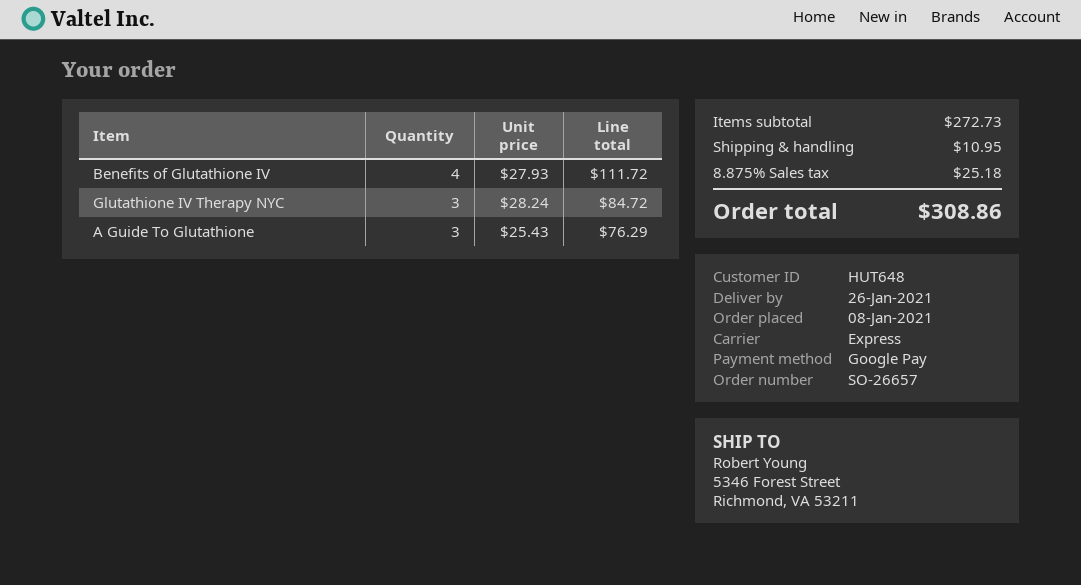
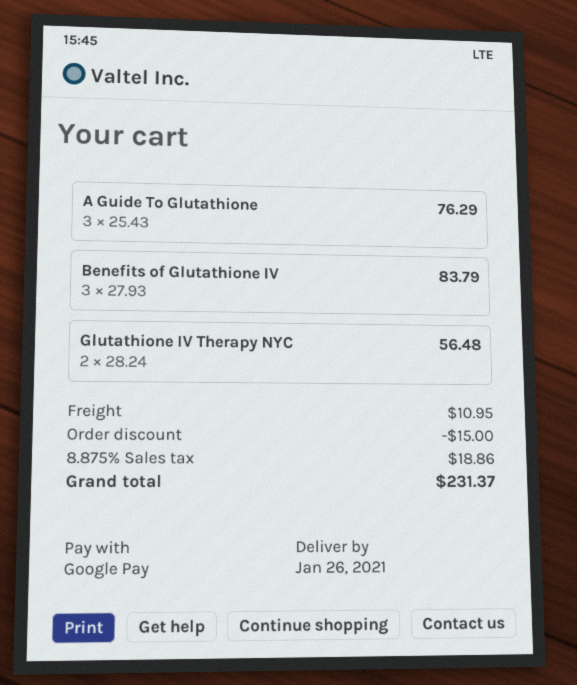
Benefits of Glutathione IV: 4 x 27.93 = 111.72 -> 3 x 27.93 = 83.79
Glutathione IV Therapy NYC: 3 x 28.24 = 84.72 -> 2 x 28.24 = 56.48
discount: none -> 15.00
tax: 8.875% = 25.18 -> 8.875% = 18.86
total: 308.86 -> 231.37

